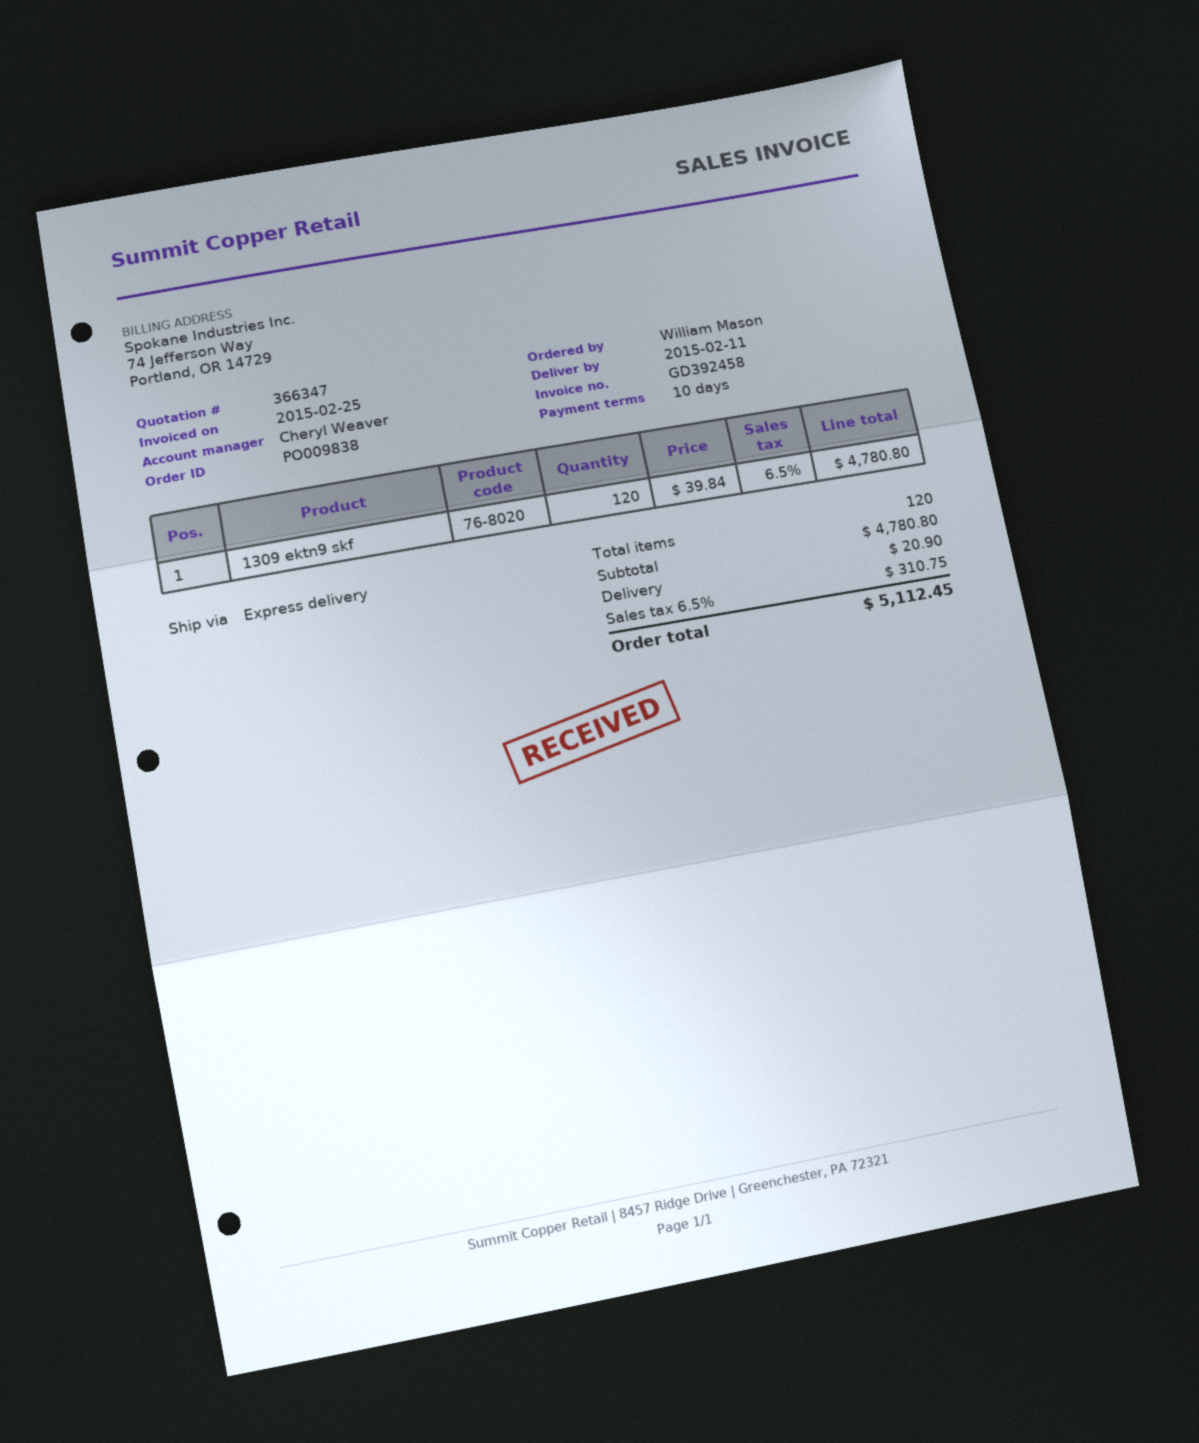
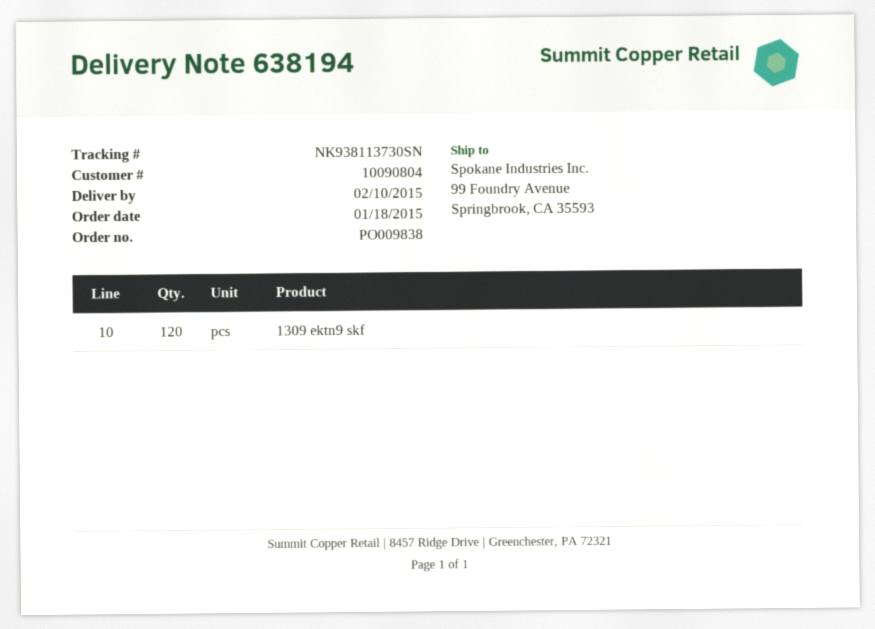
delivery date: 2015-02-11 -> 2015-02-10

